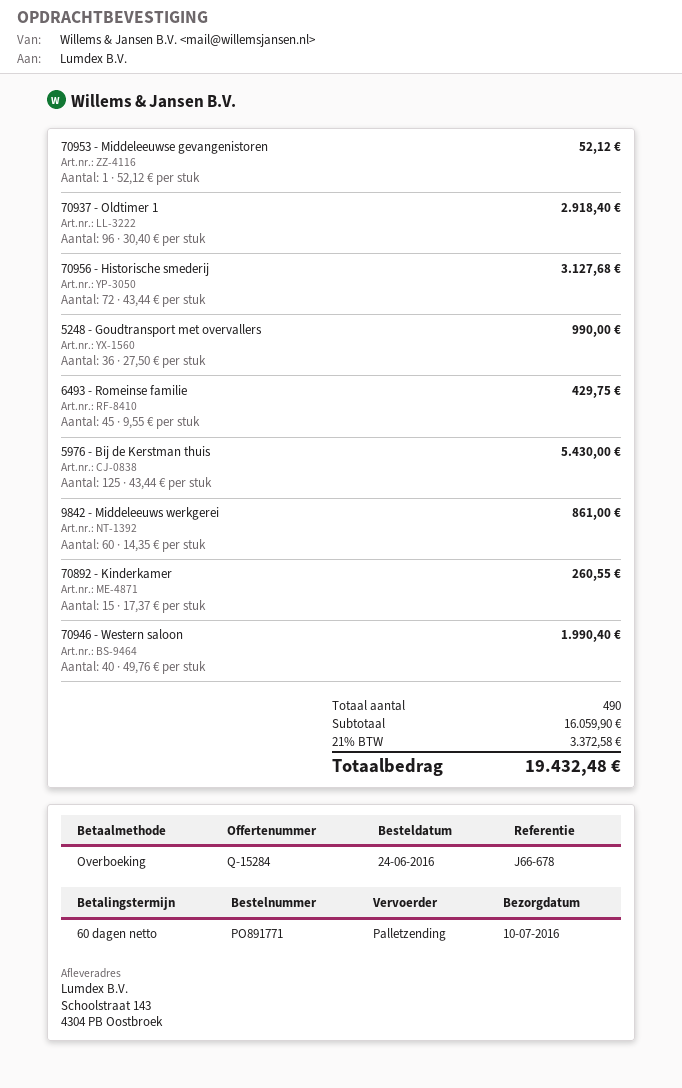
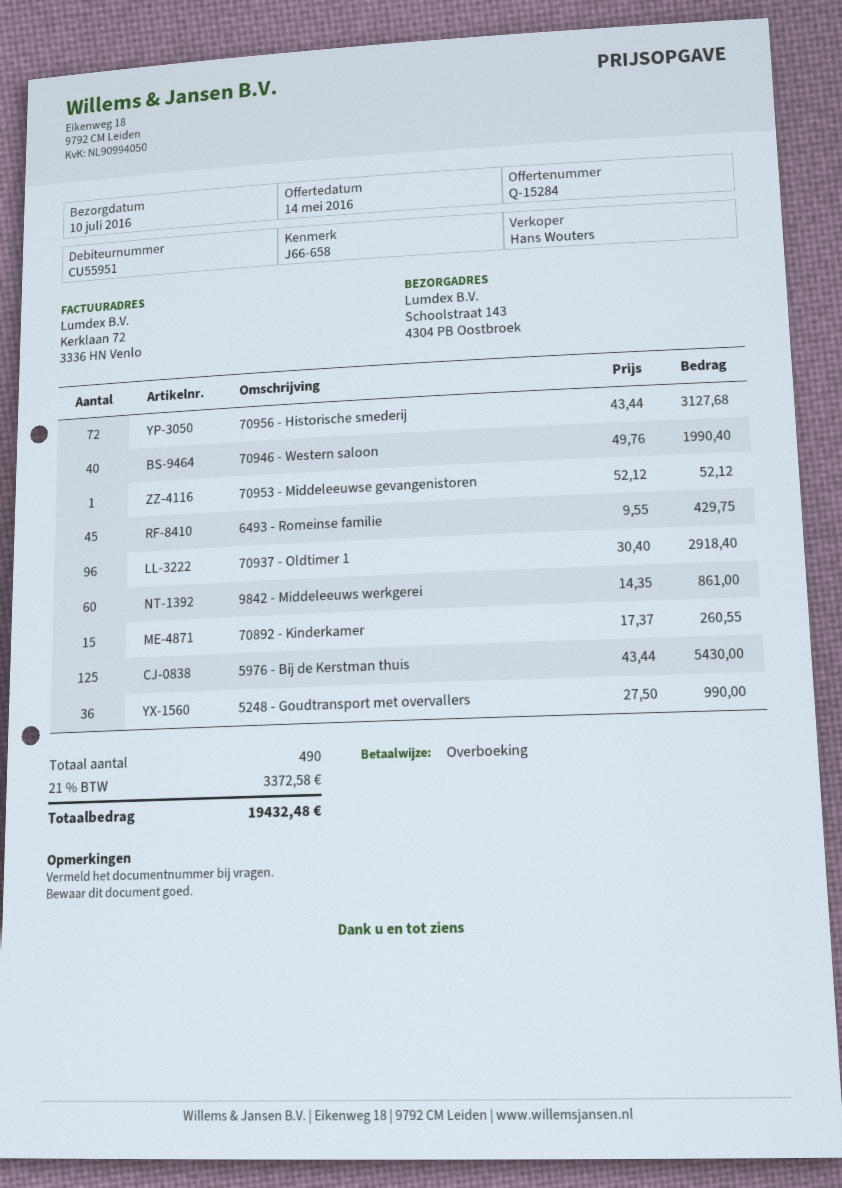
reference: J66-678 -> J66-658

